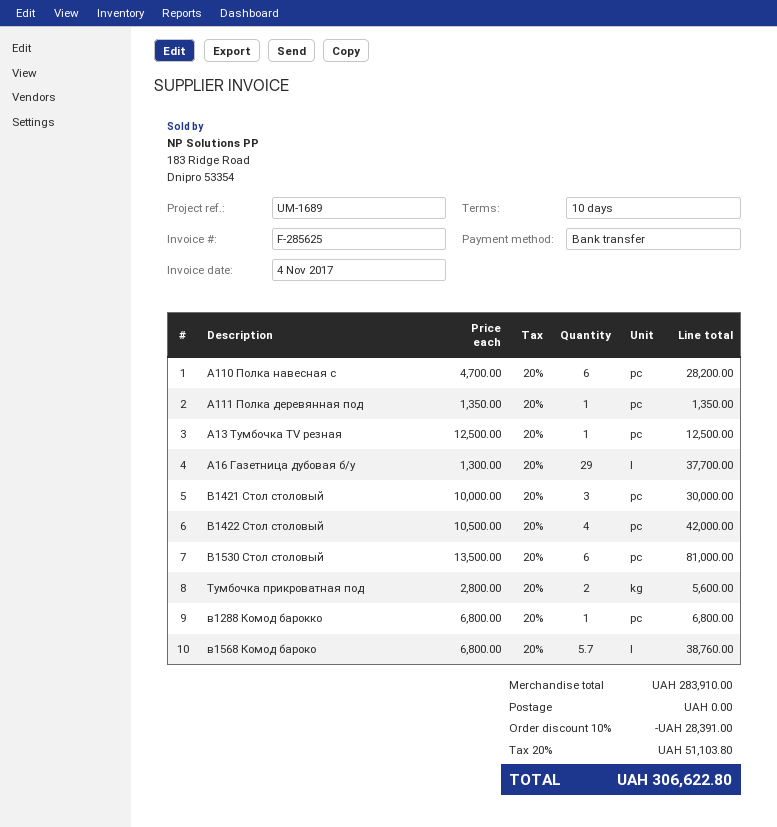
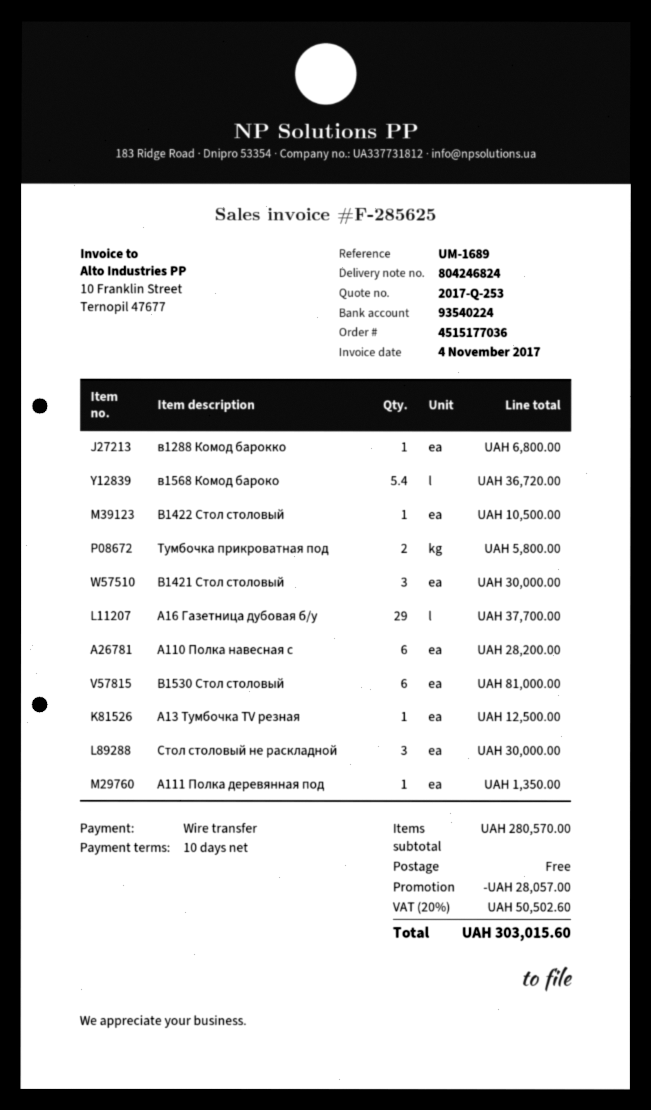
В1422 Стол столовый: 4 for 42000.00 -> 1 for 10500.00
Тумбочка прикроватная под: 2 for 5600.00 -> 2 for 5800.00
в1568 Комод бароко: 5.7 for 38760.00 -> 5.4 for 36720.00
Стол столовый не раскладной: none -> 3 for 30000.00
subtotal: 283910.00 -> 280570.00
discount: 28391.00 -> 28057.00
tax: 20% = 51103.80 -> 20% = 50502.60
total: 306622.80 -> 303015.60

